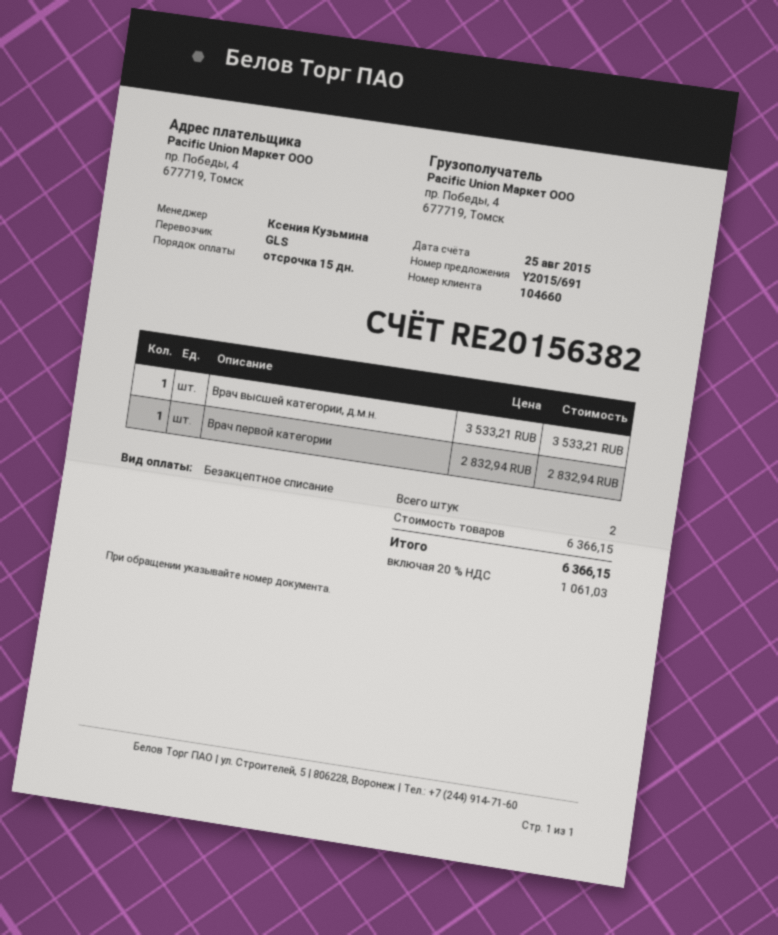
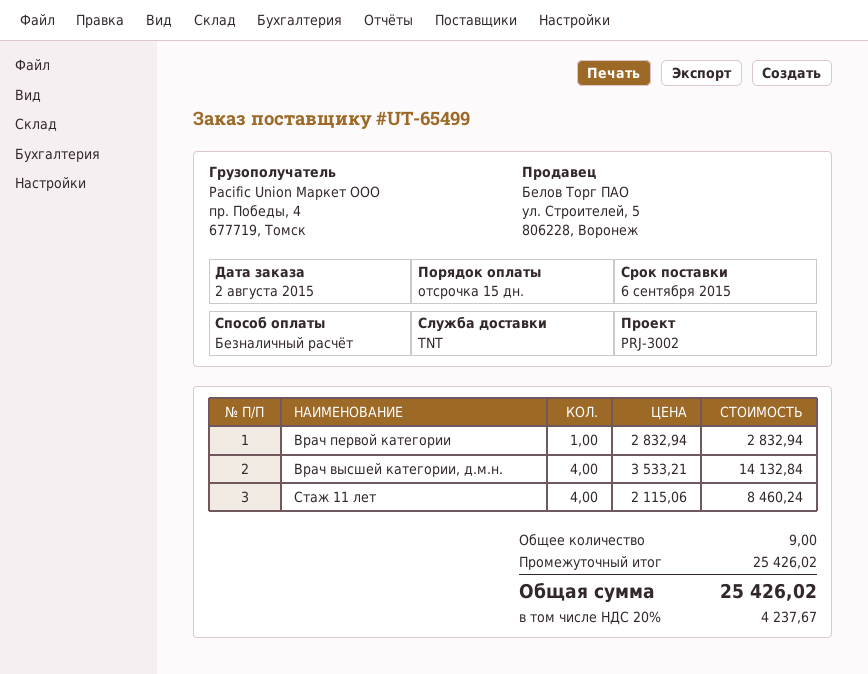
payment method: direct debit -> bank transfer
shipping method: GLS -> TNT
Врач высшей категории, д.м.н.: 1 x 3533.21 = 3533.21 -> 4 x 3533.21 = 14132.84
Стаж 11 лет: none -> 4 x 2115.06 = 8460.24
total quantity: 2 -> 9
subtotal: 6366.15 -> 25426.02
tax: 20% = 1061.03 -> 20% = 4237.67
total: 6366.15 -> 25426.02

